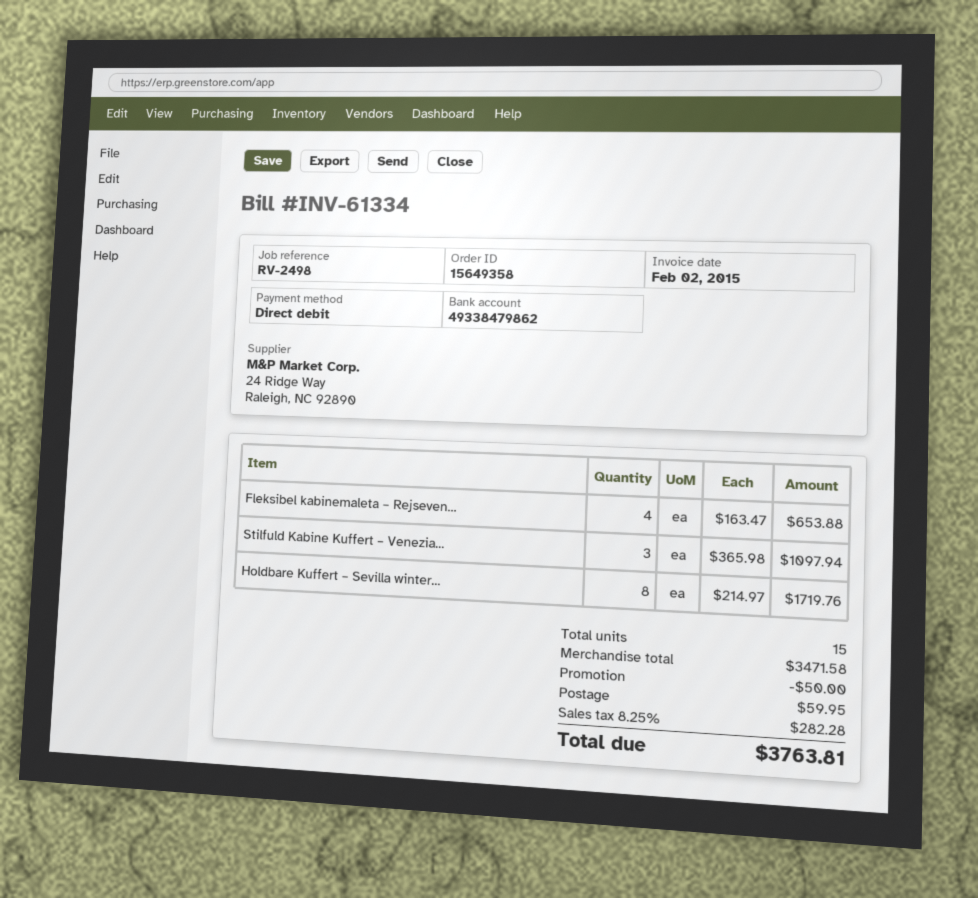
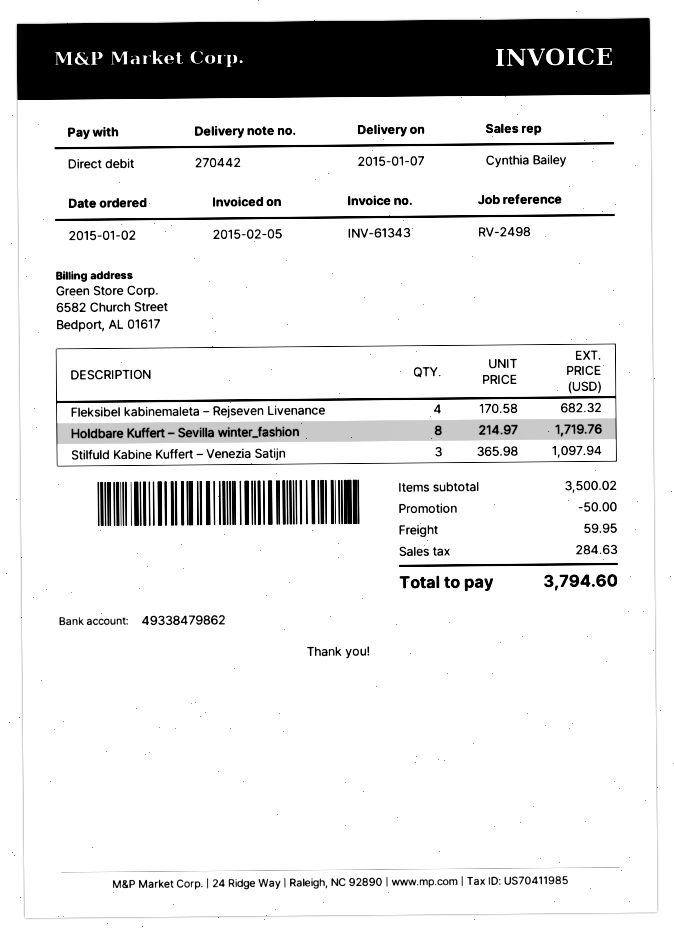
invoice number: INV-61334 -> INV-61343
invoice date: 2015-02-02 -> 2015-02-05
Fleksibel kabinemaleta – Rejseven...: 4 x 163.47 = 653.88 -> 4 x 170.58 = 682.32
subtotal: 3471.58 -> 3500.02
tax: 282.28 -> 284.63
total: 3763.81 -> 3794.60

